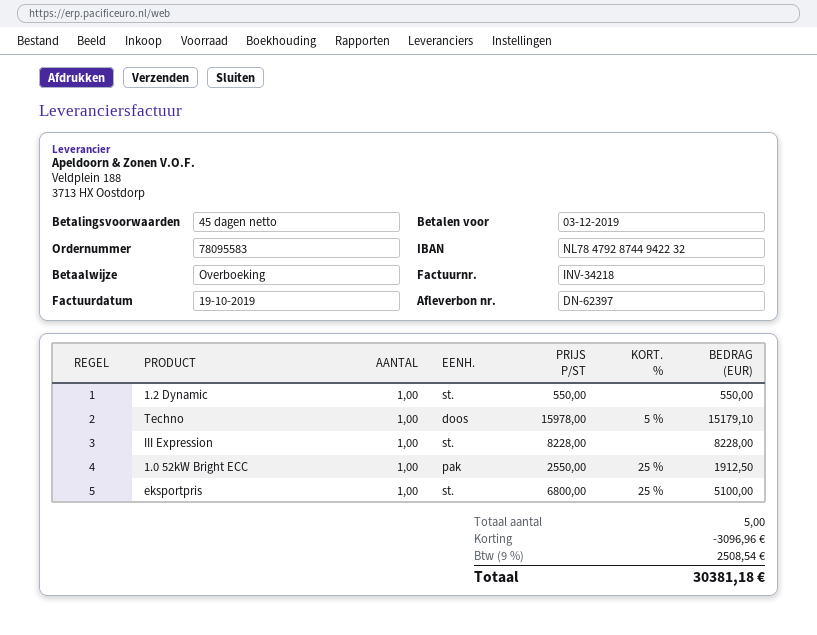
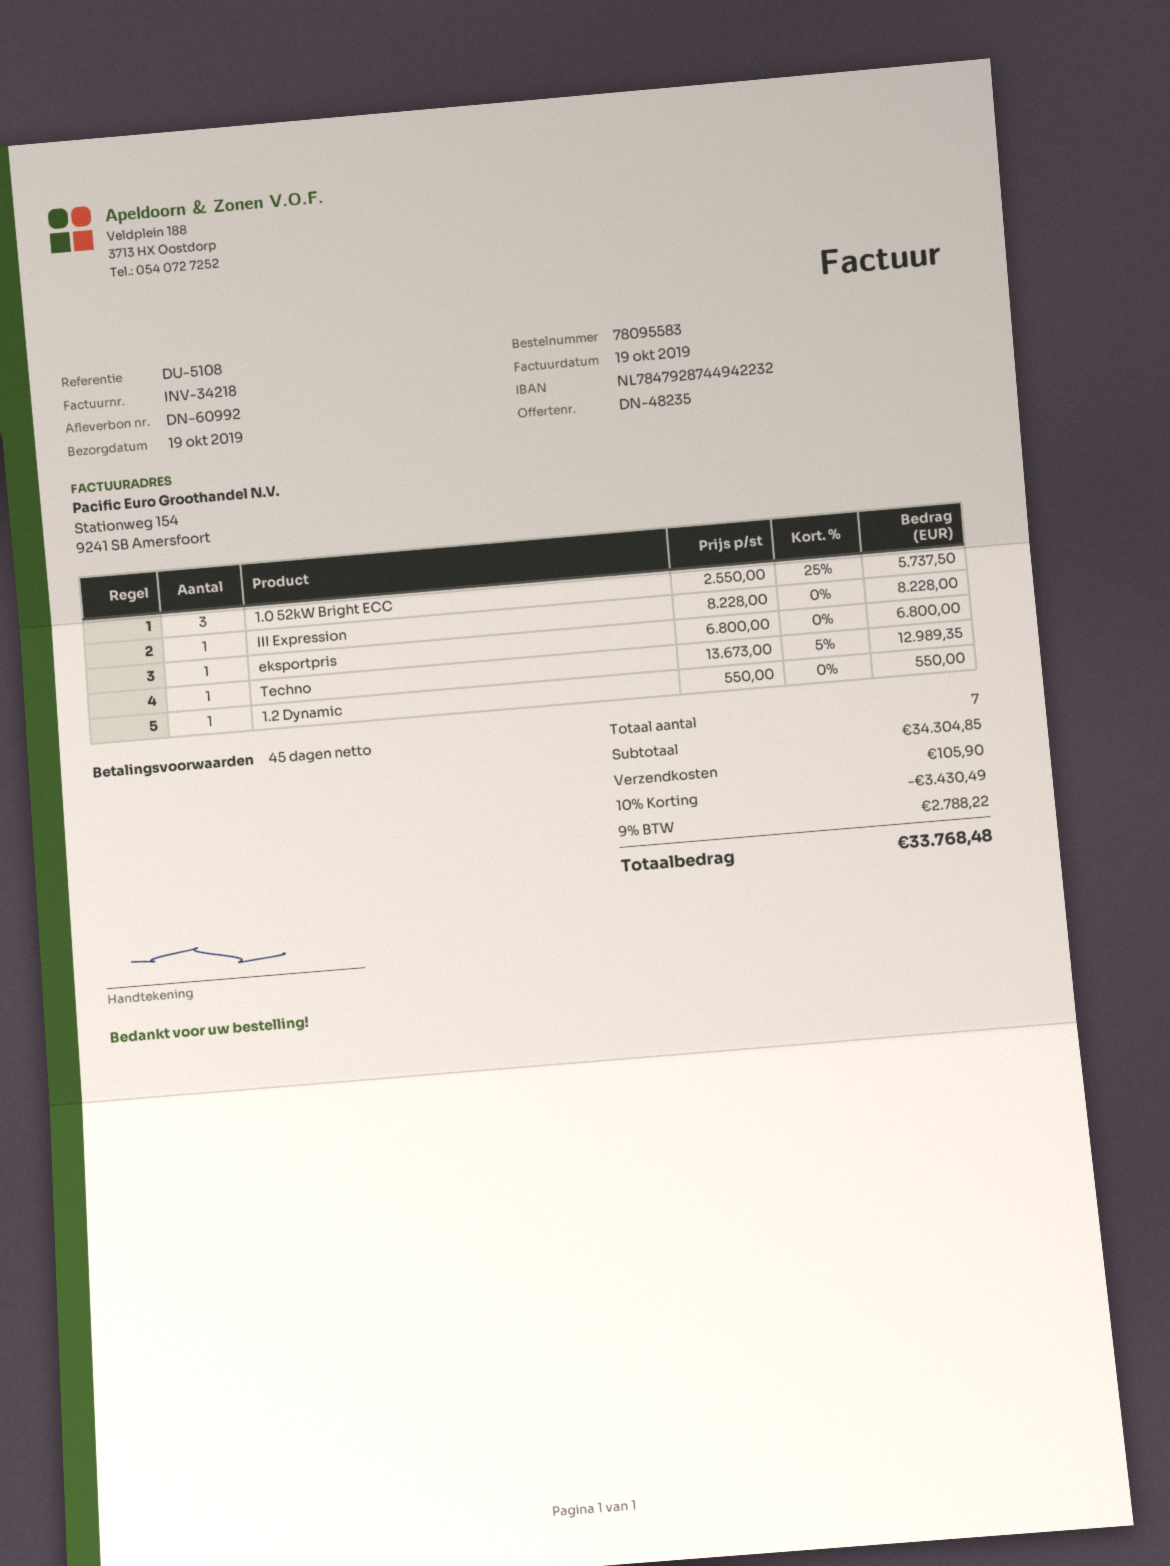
delivery note number: DN-62397 -> DN-60992
Techno: 1 x 15978.00 - 5% = 15179.10 -> 1 x 13673.00 - 5% = 12989.35
1.0 52kW Bright ECC: 1 x 2550.00 - 25% = 1912.50 -> 3 x 2550.00 - 25% = 5737.50
eksportpris: 1 x 6800.00 - 25% = 5100.00 -> 1 x 6800.00 = 6800.00
total quantity: 5 -> 7
discount: 3096.96 -> 3430.49
shipping: none -> 105.90
tax: 9% = 2508.54 -> 9% = 2788.22
total: 30381.18 -> 33768.48

